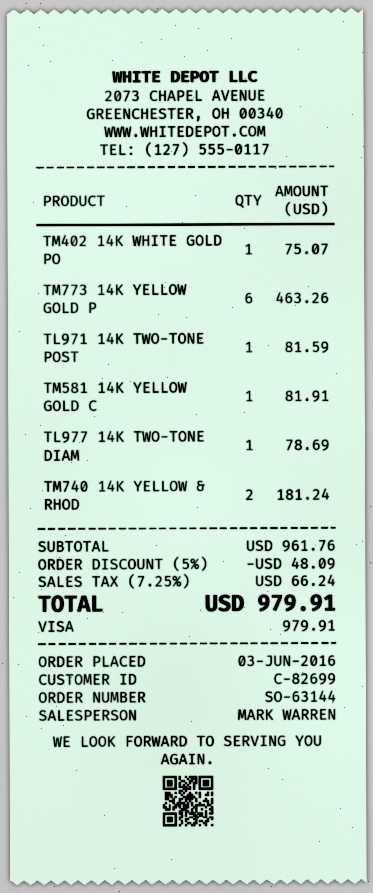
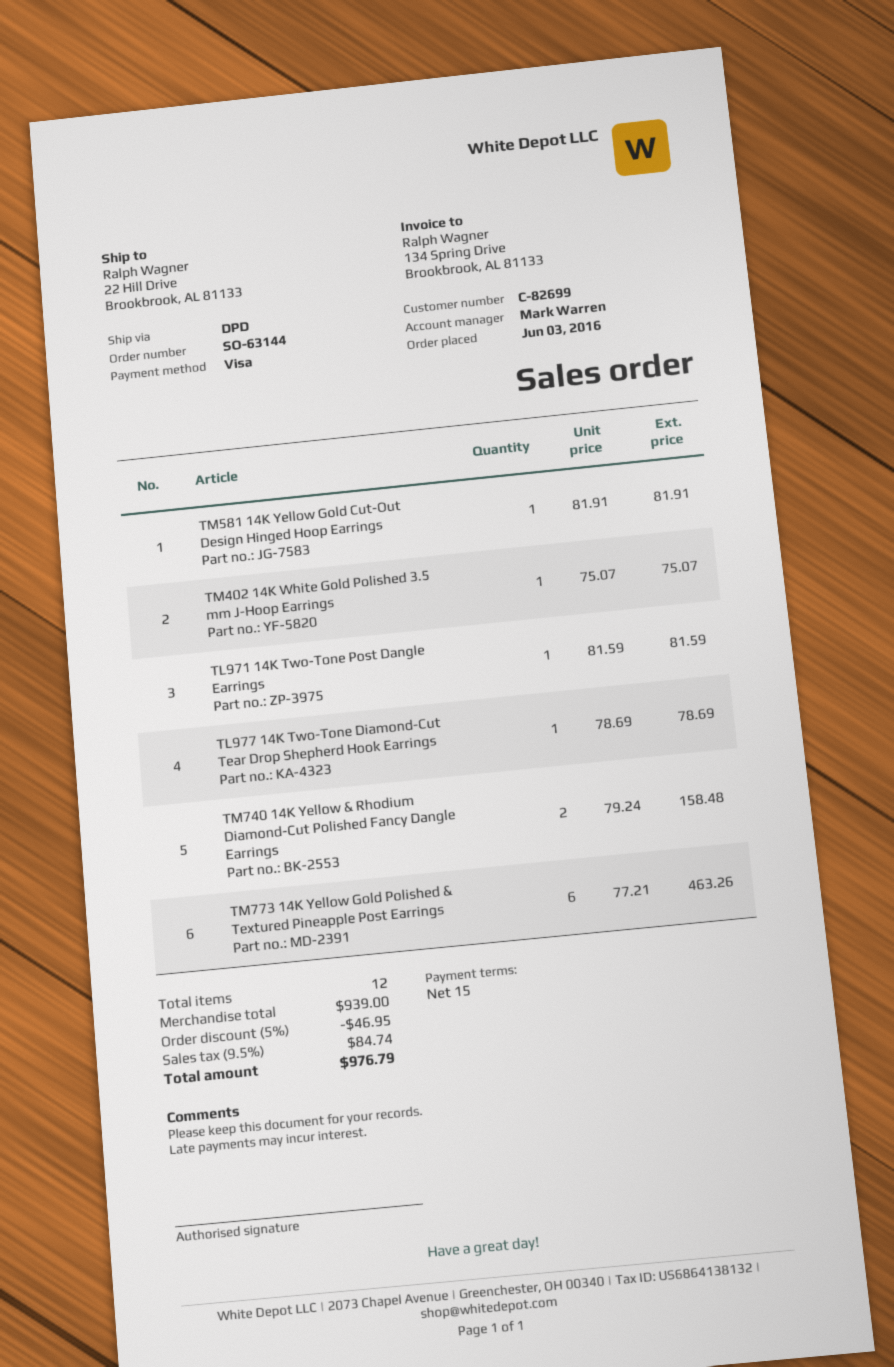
TM740 14K YELLOW & RHOD: 2 for 181.24 -> 2 for 158.48
subtotal: 961.76 -> 939.00
discount: 5% = 48.09 -> 5% = 46.95
tax: 7.25% = 66.24 -> 9.5% = 84.74
total: 979.91 -> 976.79

